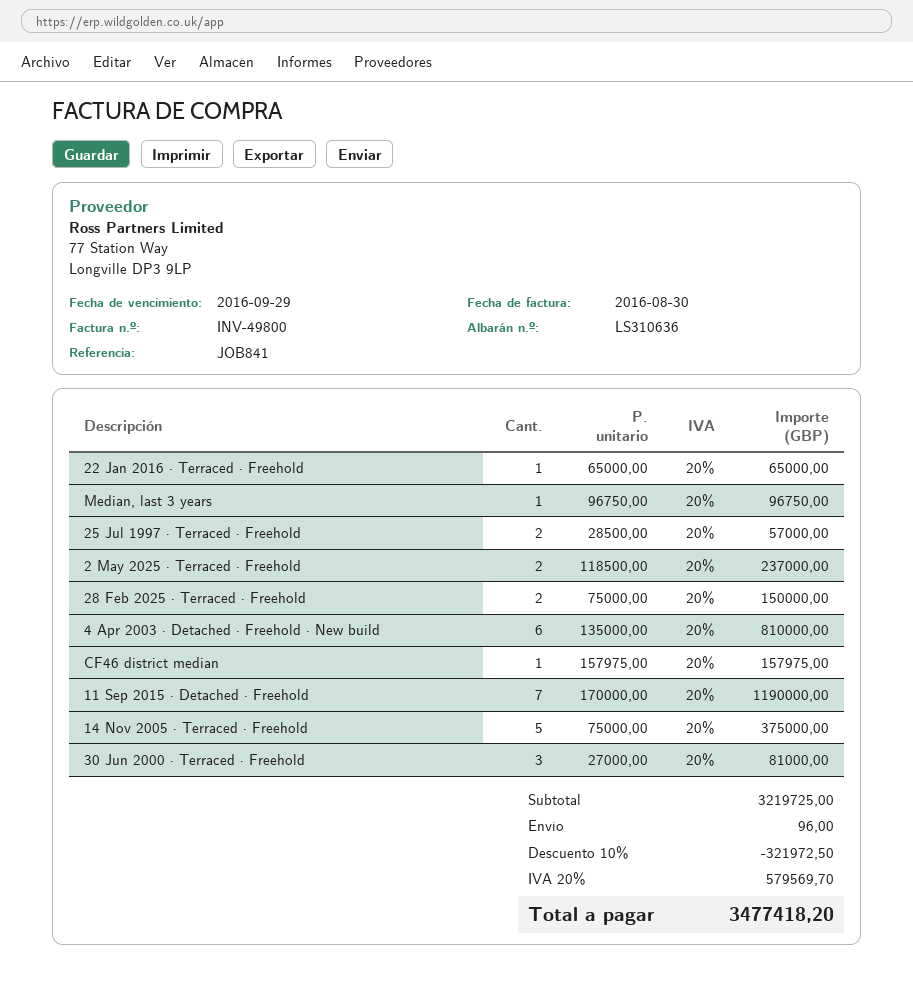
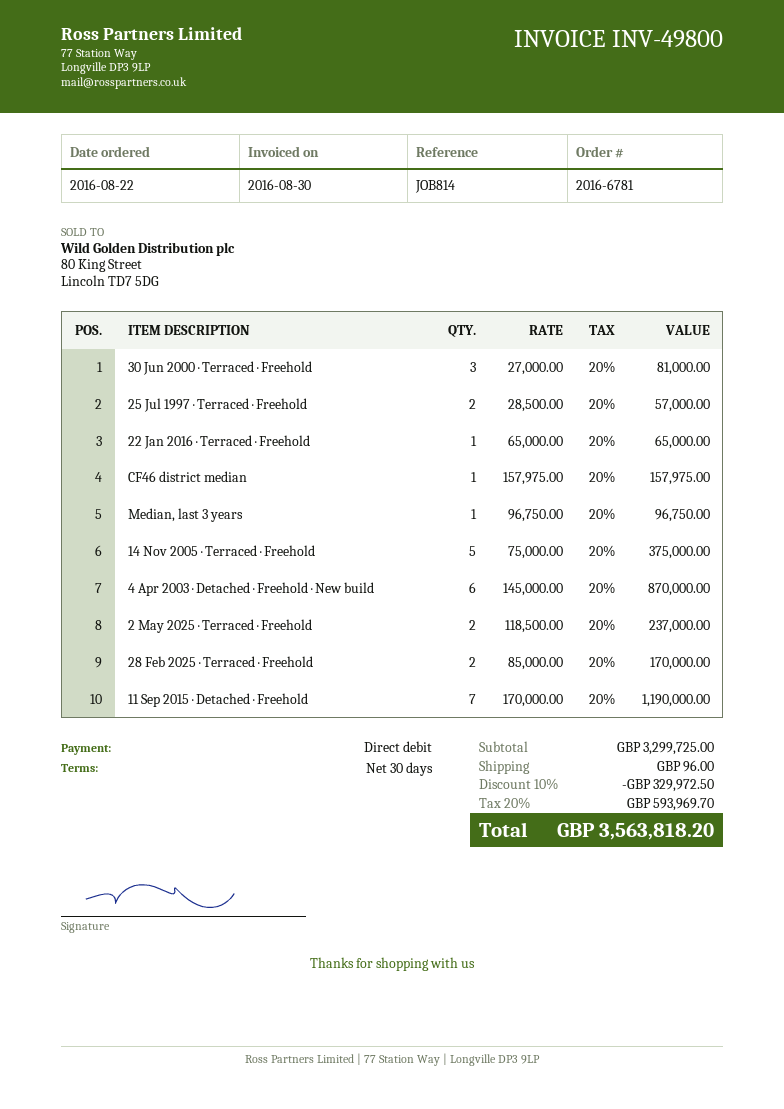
reference: JOB841 -> JOB814
28 Feb 2025 · Terraced · Freehold: 2 x 75000.00 = 150000.00 -> 2 x 85000.00 = 170000.00
4 Apr 2003 · Detached · Freehold · New build: 6 x 135000.00 = 810000.00 -> 6 x 145000.00 = 870000.00
subtotal: 3219725.00 -> 3299725.00
discount: 10% = 321972.50 -> 10% = 329972.50
tax: 20% = 579569.70 -> 20% = 593969.70
total: 3477418.20 -> 3563818.20

